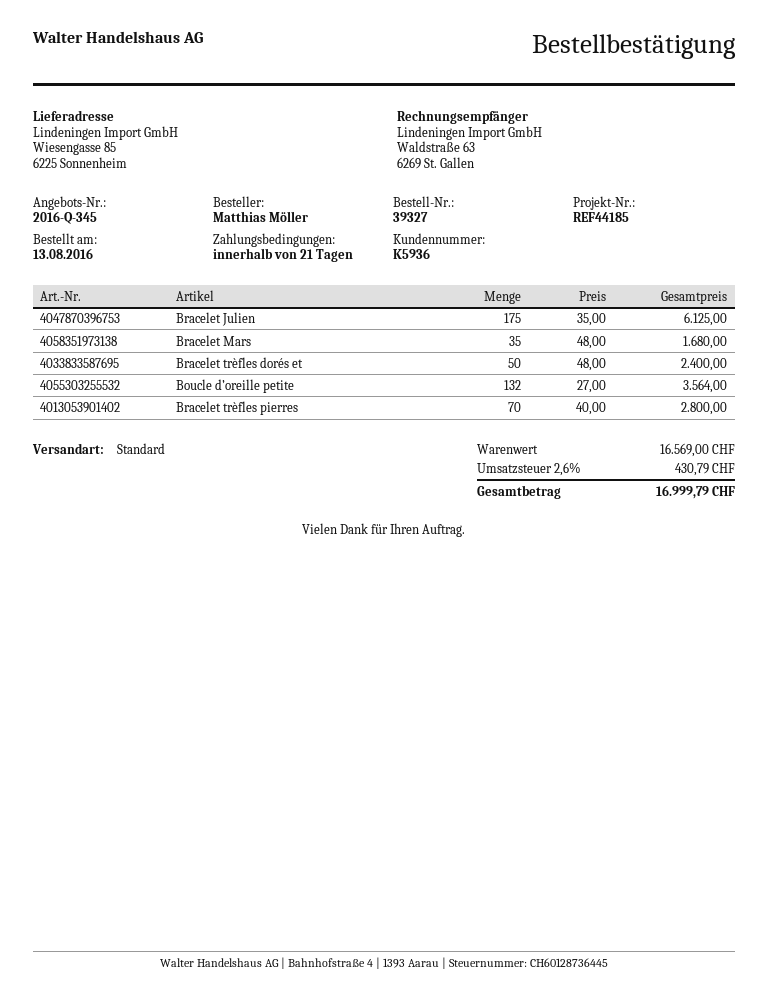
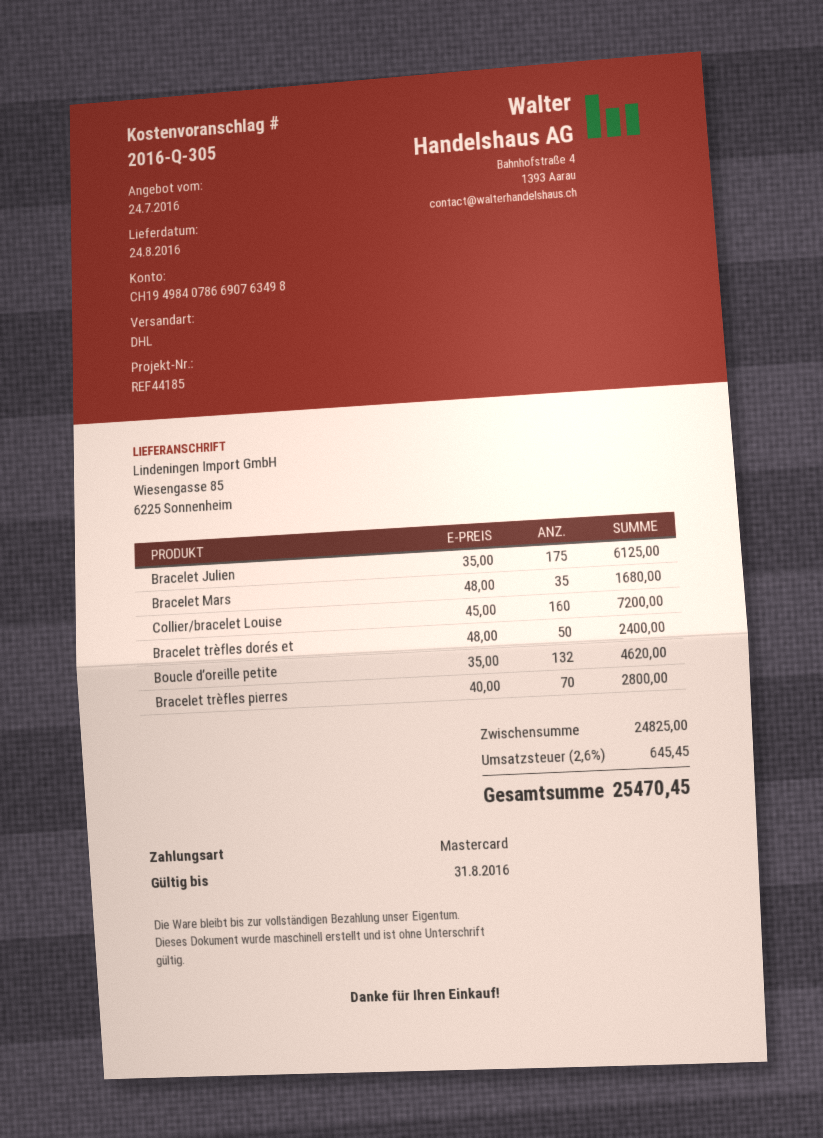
quote number: 2016-Q-345 -> 2016-Q-305
shipping method: standard -> DHL
Boucle d’oreille petite: 132 x 27.00 = 3564.00 -> 132 x 35.00 = 4620.00
Collier/bracelet Louise: none -> 160 x 45.00 = 7200.00
subtotal: 16569.00 -> 24825.00
tax: 2.6% = 430.79 -> 2.6% = 645.45
total: 16999.79 -> 25470.45

